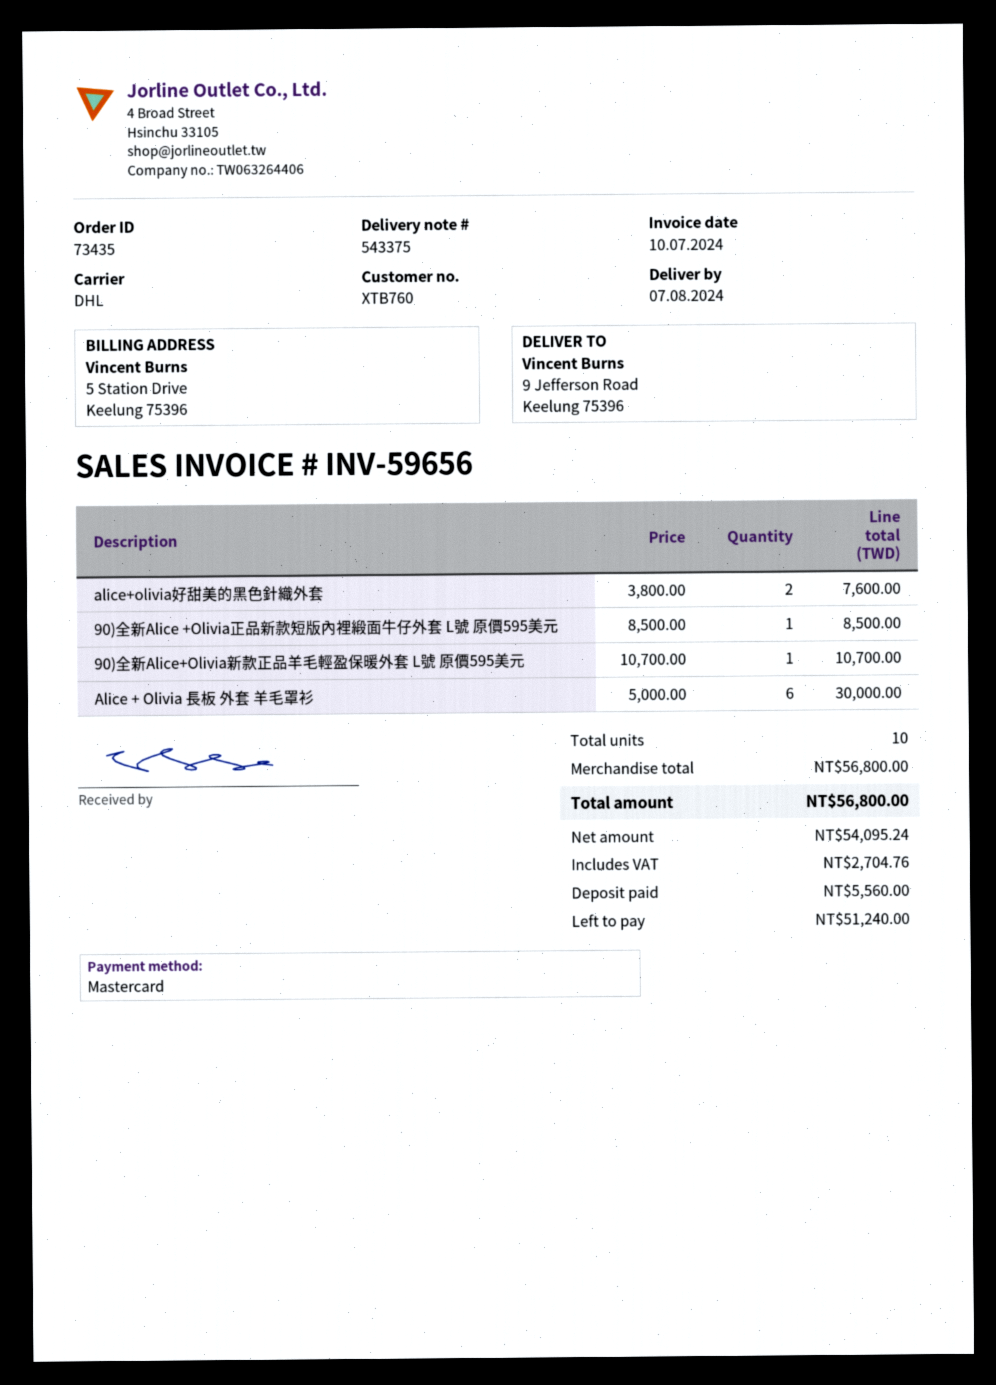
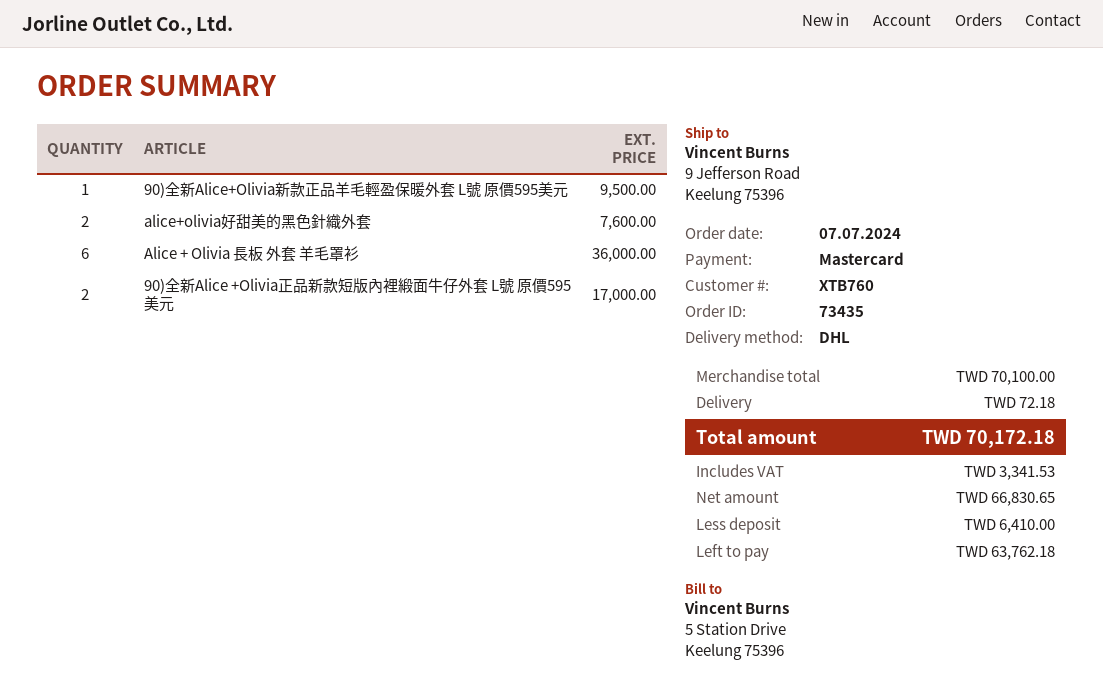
90)全新Alice +Olivia正品新款短版內裡緞面牛仔外套 L號 原價595美元: 1 for 8500.00 -> 2 for 17000.00
90)全新Alice+Olivia新款正品羊毛輕盈保暖外套 L號 原價595美元: 1 for 10700.00 -> 1 for 9500.00
Alice + Olivia 長板 外套 羊毛罩衫: 6 for 30000.00 -> 6 for 36000.00
subtotal: 56800.00 -> 70100.00
shipping: none -> 72.18
net: 54095.24 -> 66830.65
tax: 2704.76 -> 3341.53
total: 56800.00 -> 70172.18
deposit: 5560.00 -> 6410.00
balance: 51240.00 -> 63762.18

